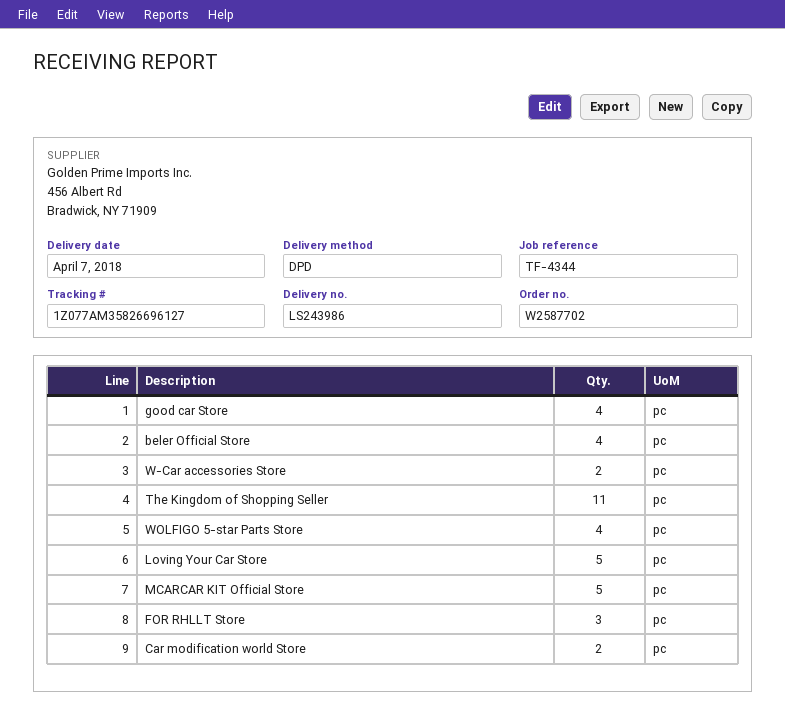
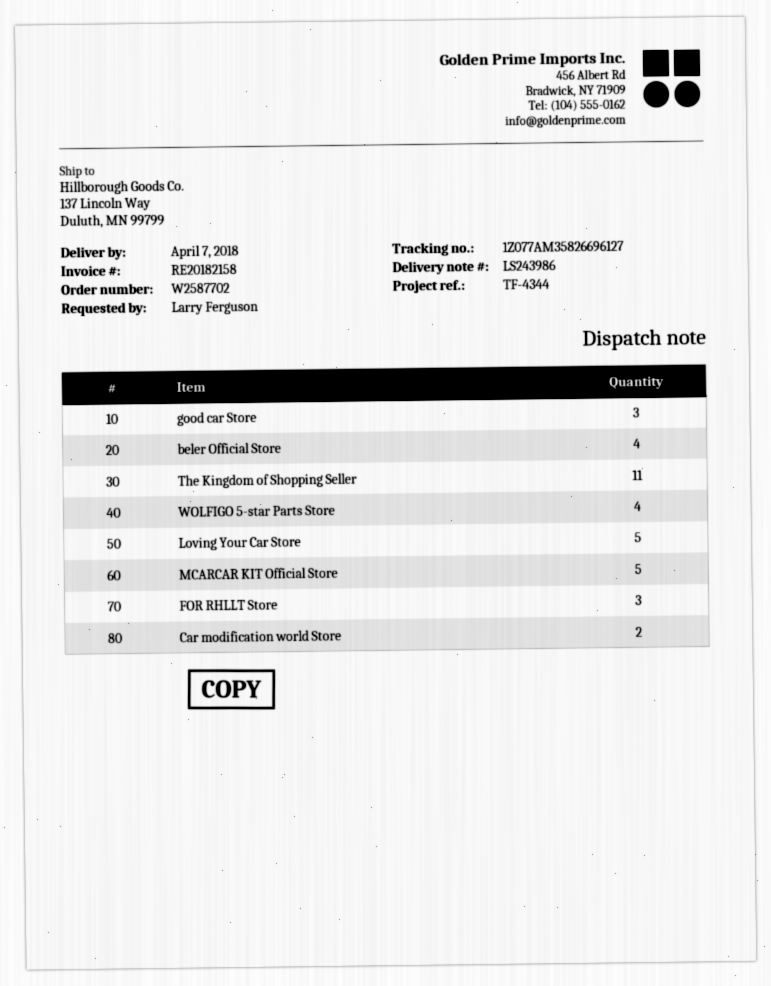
good car Store: 4 -> 3
W-Car accessories Store: 2 -> none

